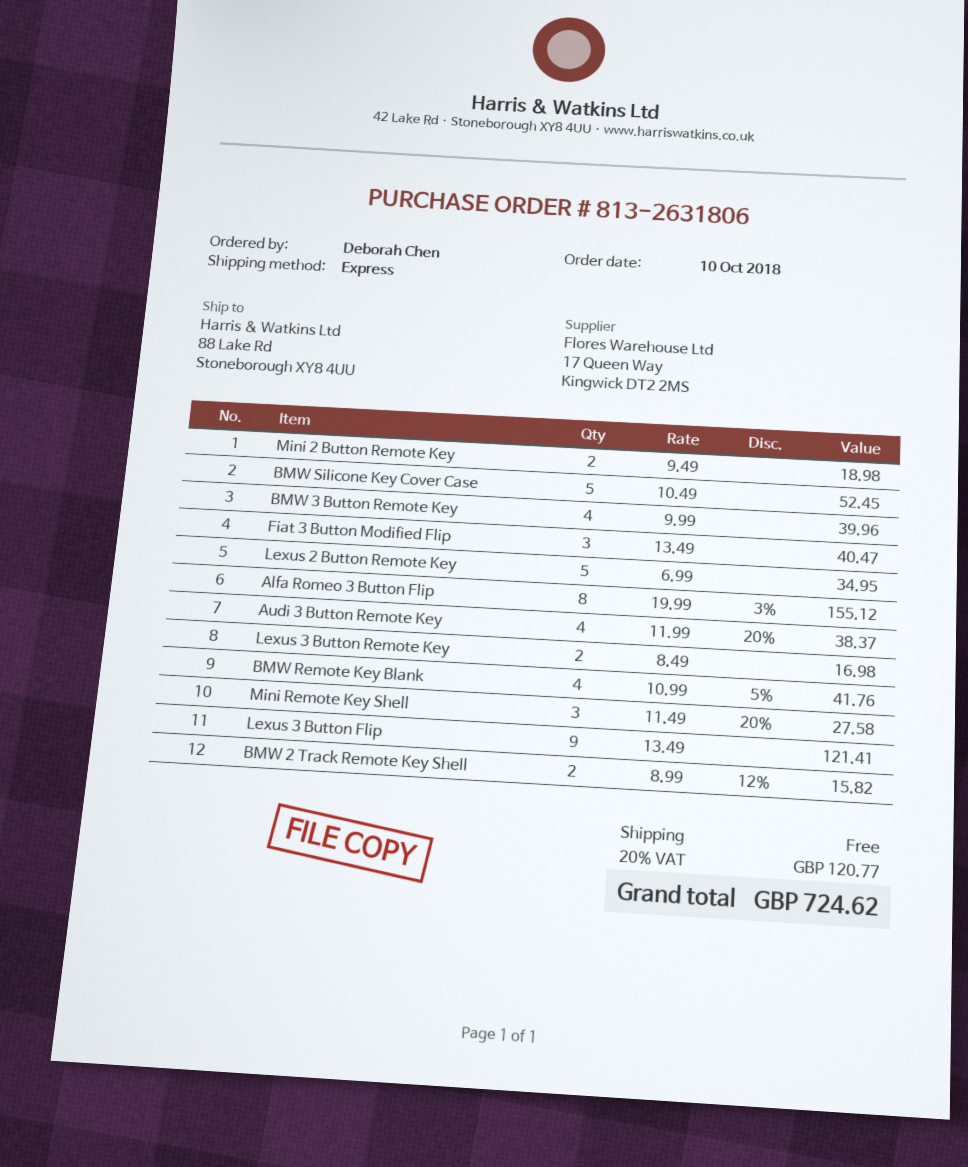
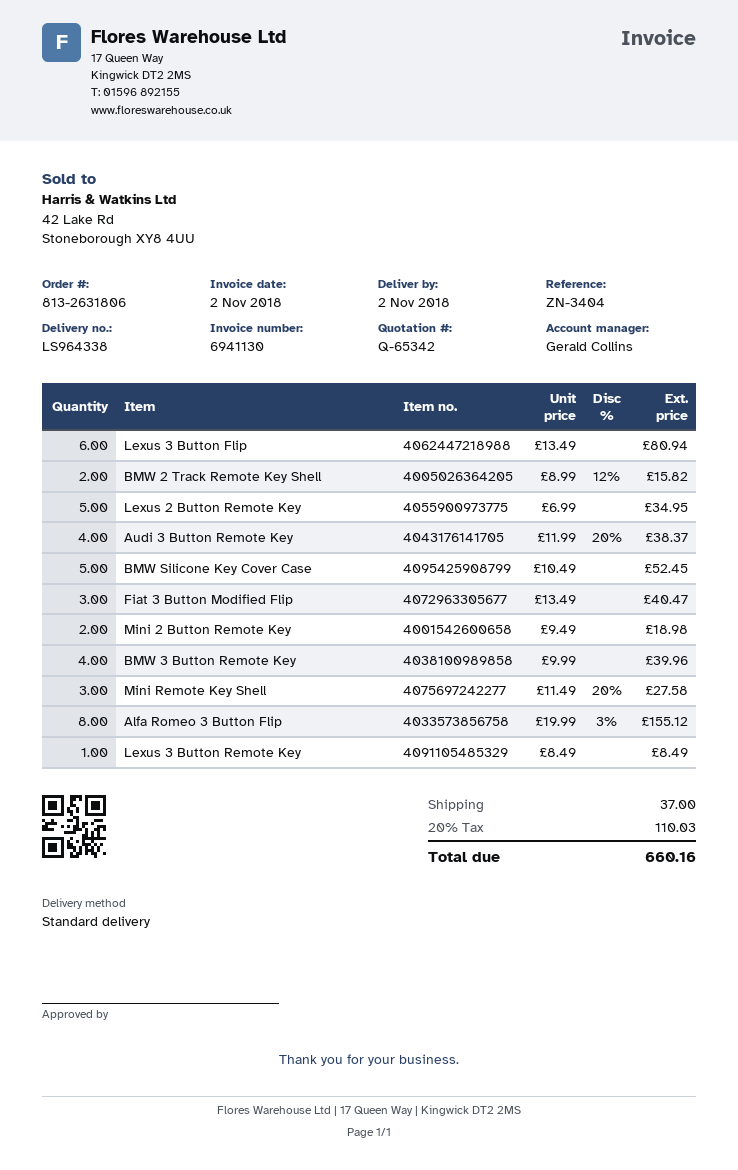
shipping method: express -> standard
Lexus 3 Button Remote Key: 2 x 8.49 = 16.98 -> 1 x 8.49 = 8.49
BMW Remote Key Blank: 4 x 10.99 - 5% = 41.76 -> none
Lexus 3 Button Flip: 9 x 13.49 = 121.41 -> 6 x 13.49 = 80.94
shipping: 0.00 -> 37.00
tax: 20% = 120.77 -> 20% = 110.03
total: 724.62 -> 660.16

